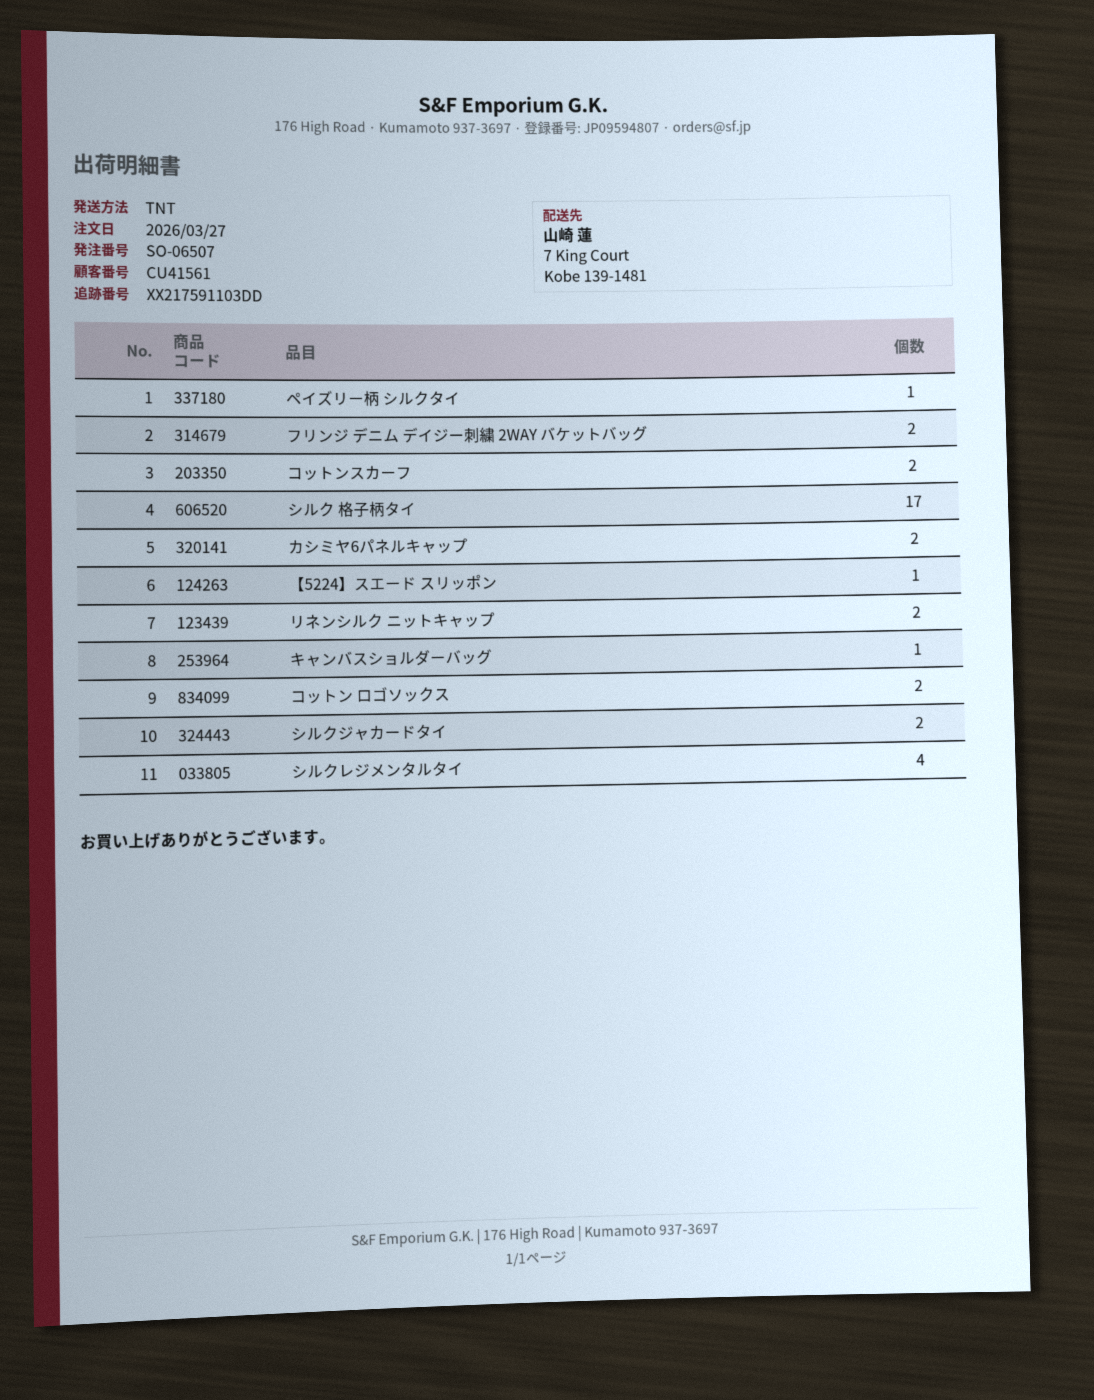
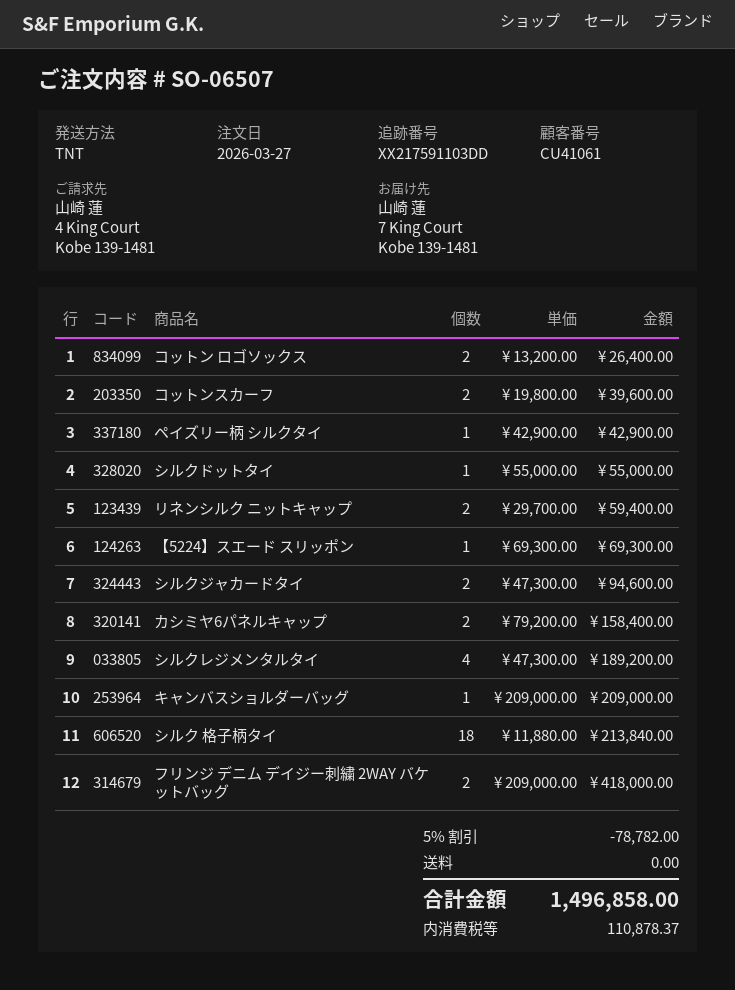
customer number: CU41561 -> CU41061
シルク 格子柄タイ: 17 -> 18
シルクドットタイ: none -> 1

